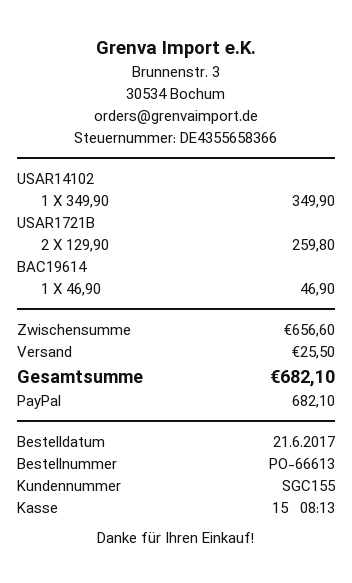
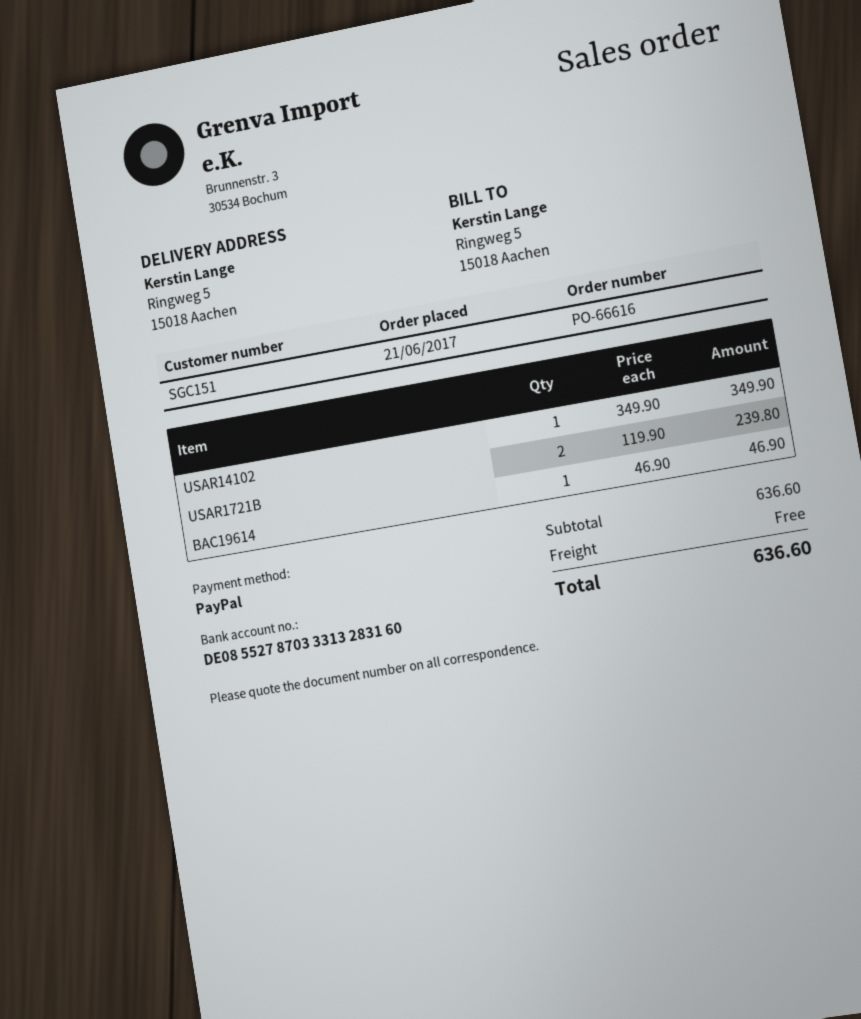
order number: PO-66613 -> PO-66616
customer number: SGC155 -> SGC151
USAR1721B: 2 x 129.90 = 259.80 -> 2 x 119.90 = 239.80
subtotal: 656.60 -> 636.60
shipping: 25.50 -> 0.00
total: 682.10 -> 636.60

